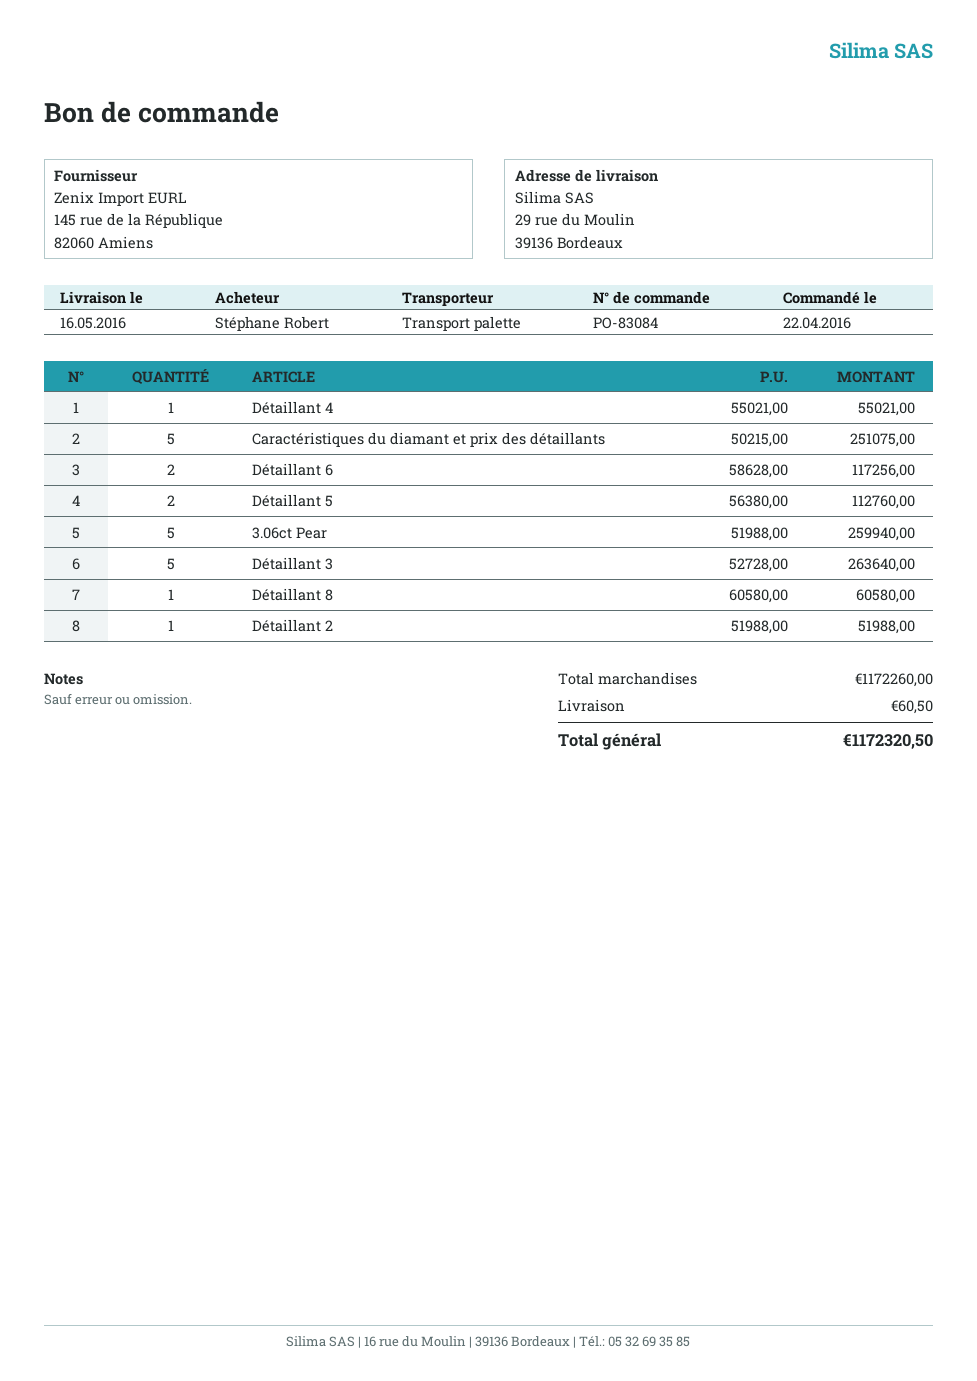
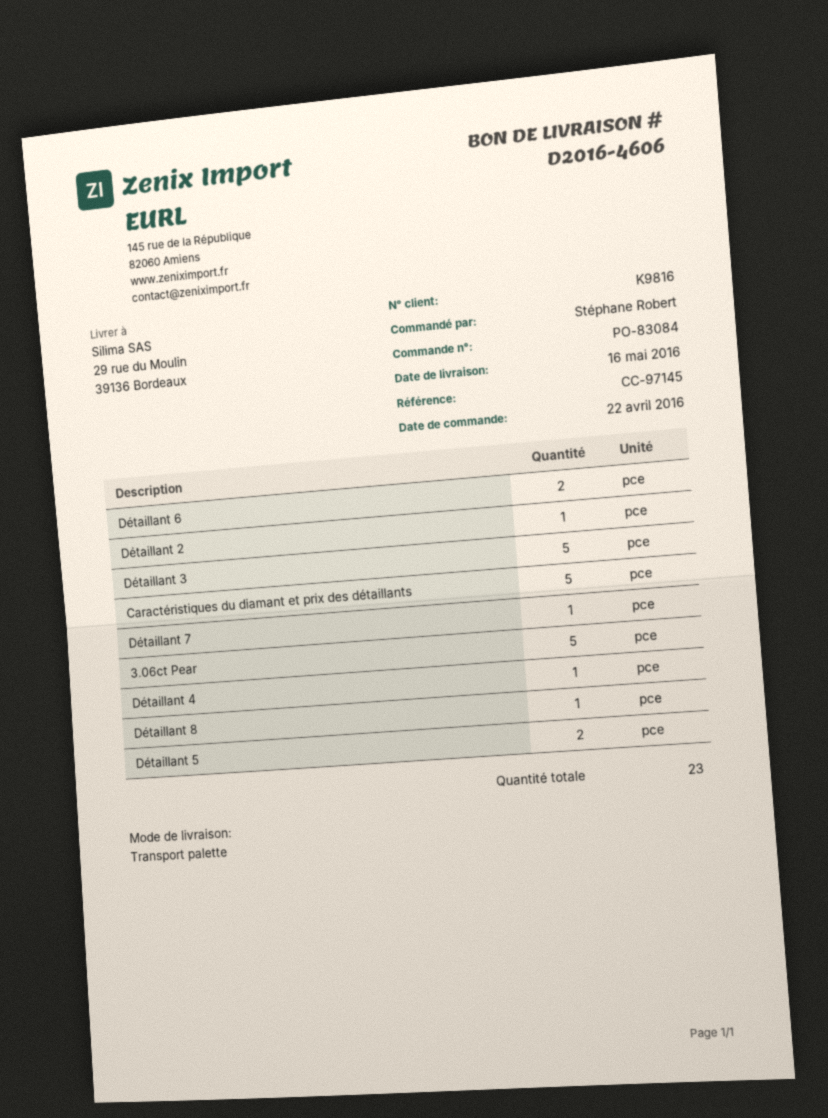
Détaillant 7: none -> 1

